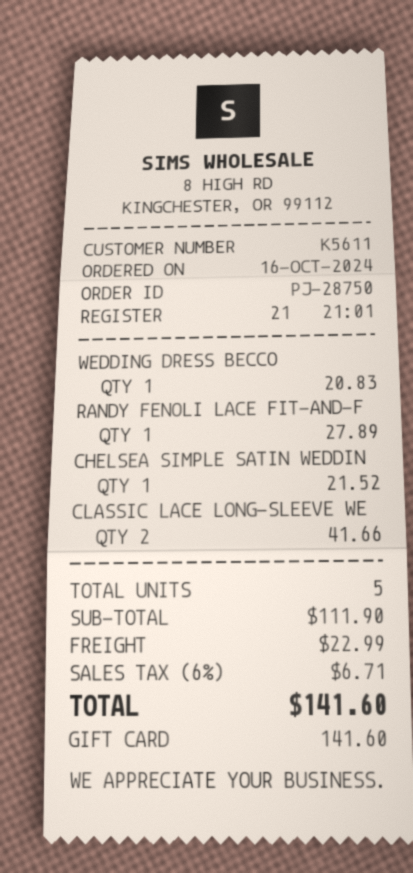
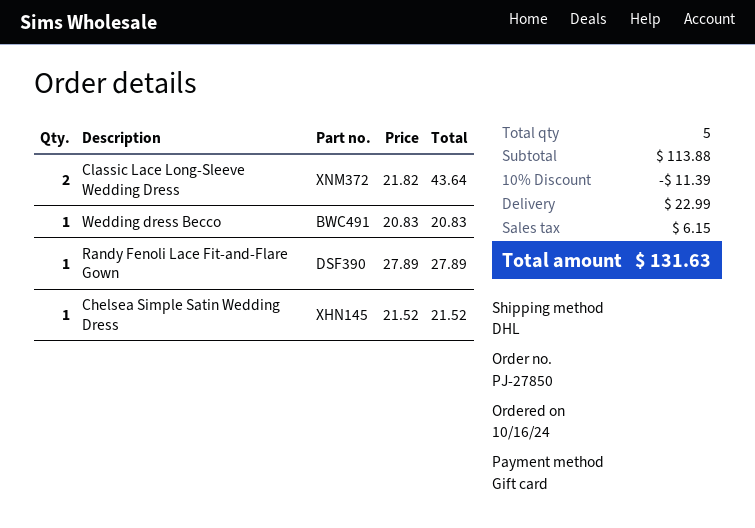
order number: PJ-28750 -> PJ-27850
CLASSIC LACE LONG-SLEEVE WE: 2 for 41.66 -> 2 for 43.64
subtotal: 111.90 -> 113.88
discount: none -> 10% = 11.39
tax: 6.71 -> 6.15
total: 141.60 -> 131.63

